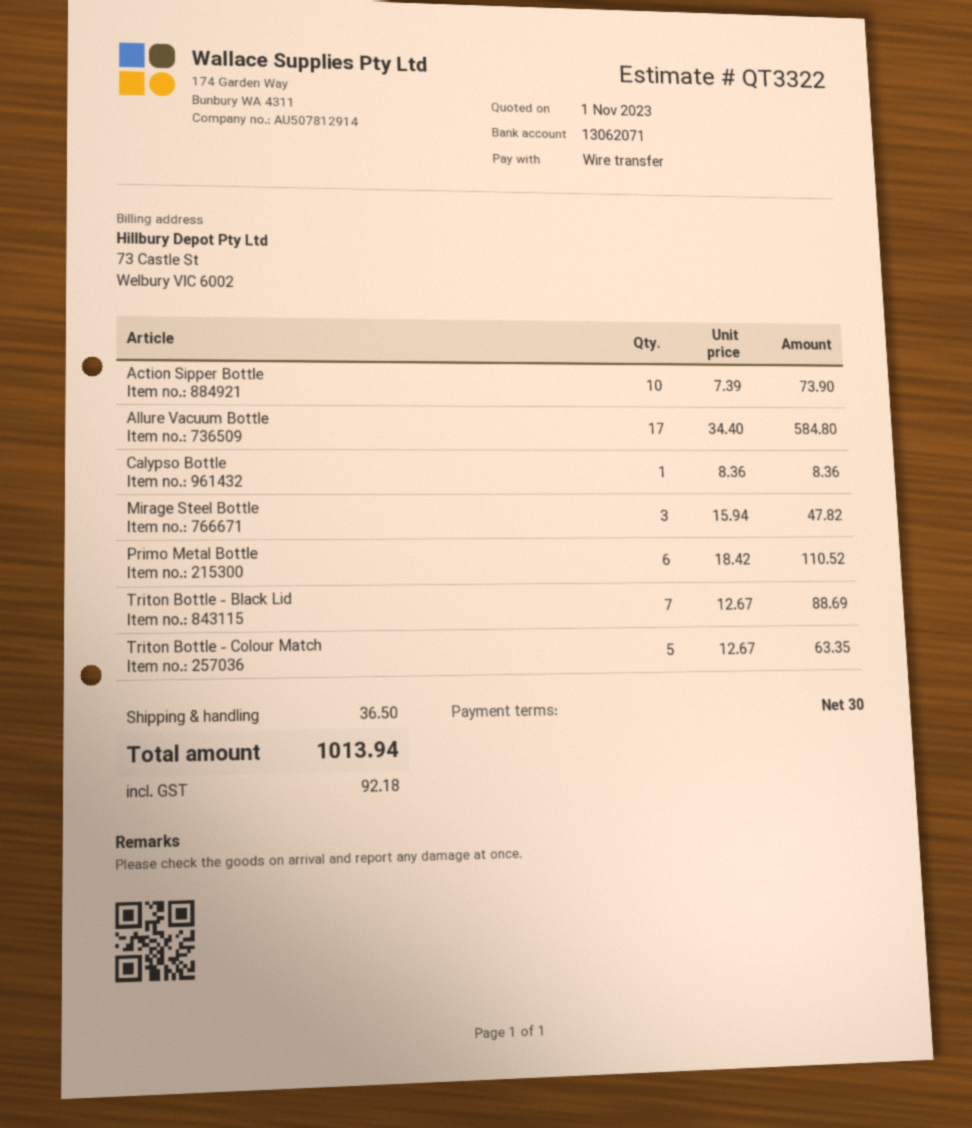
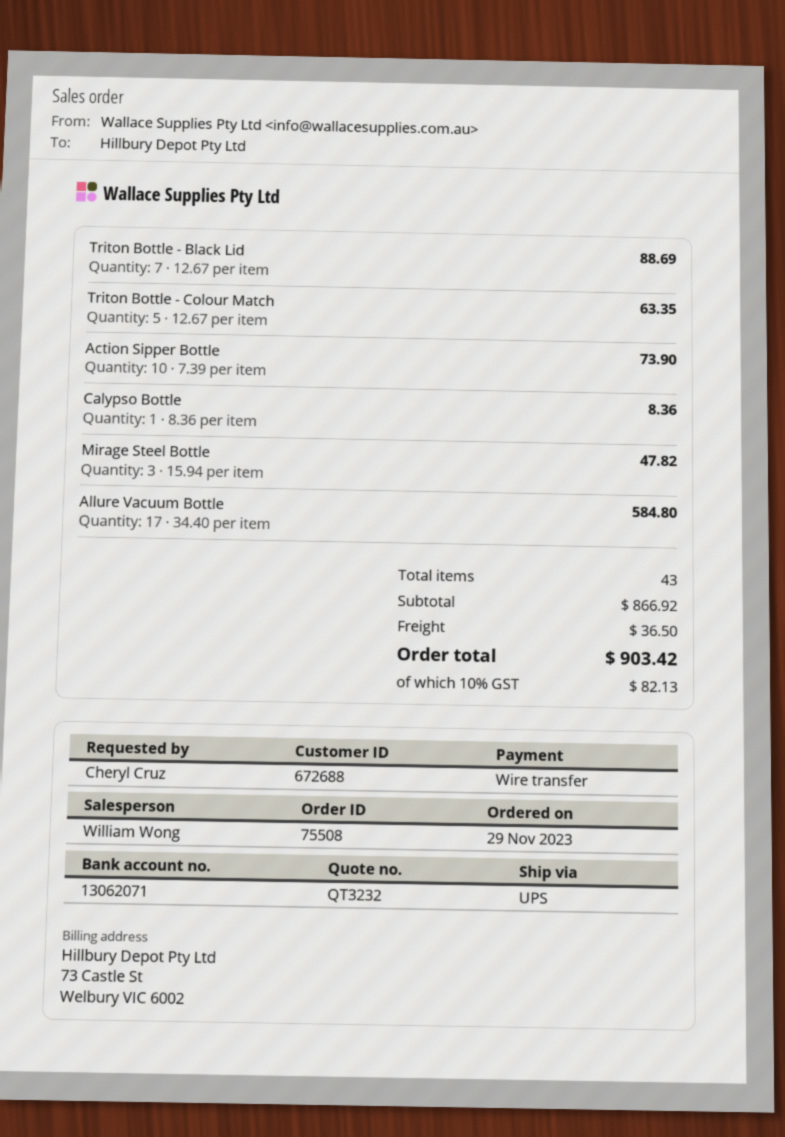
quote number: QT3322 -> QT3232
Primo Metal Bottle: 6 x 18.42 = 110.52 -> none
tax: 92.18 -> 82.13
total: 1013.94 -> 903.42

